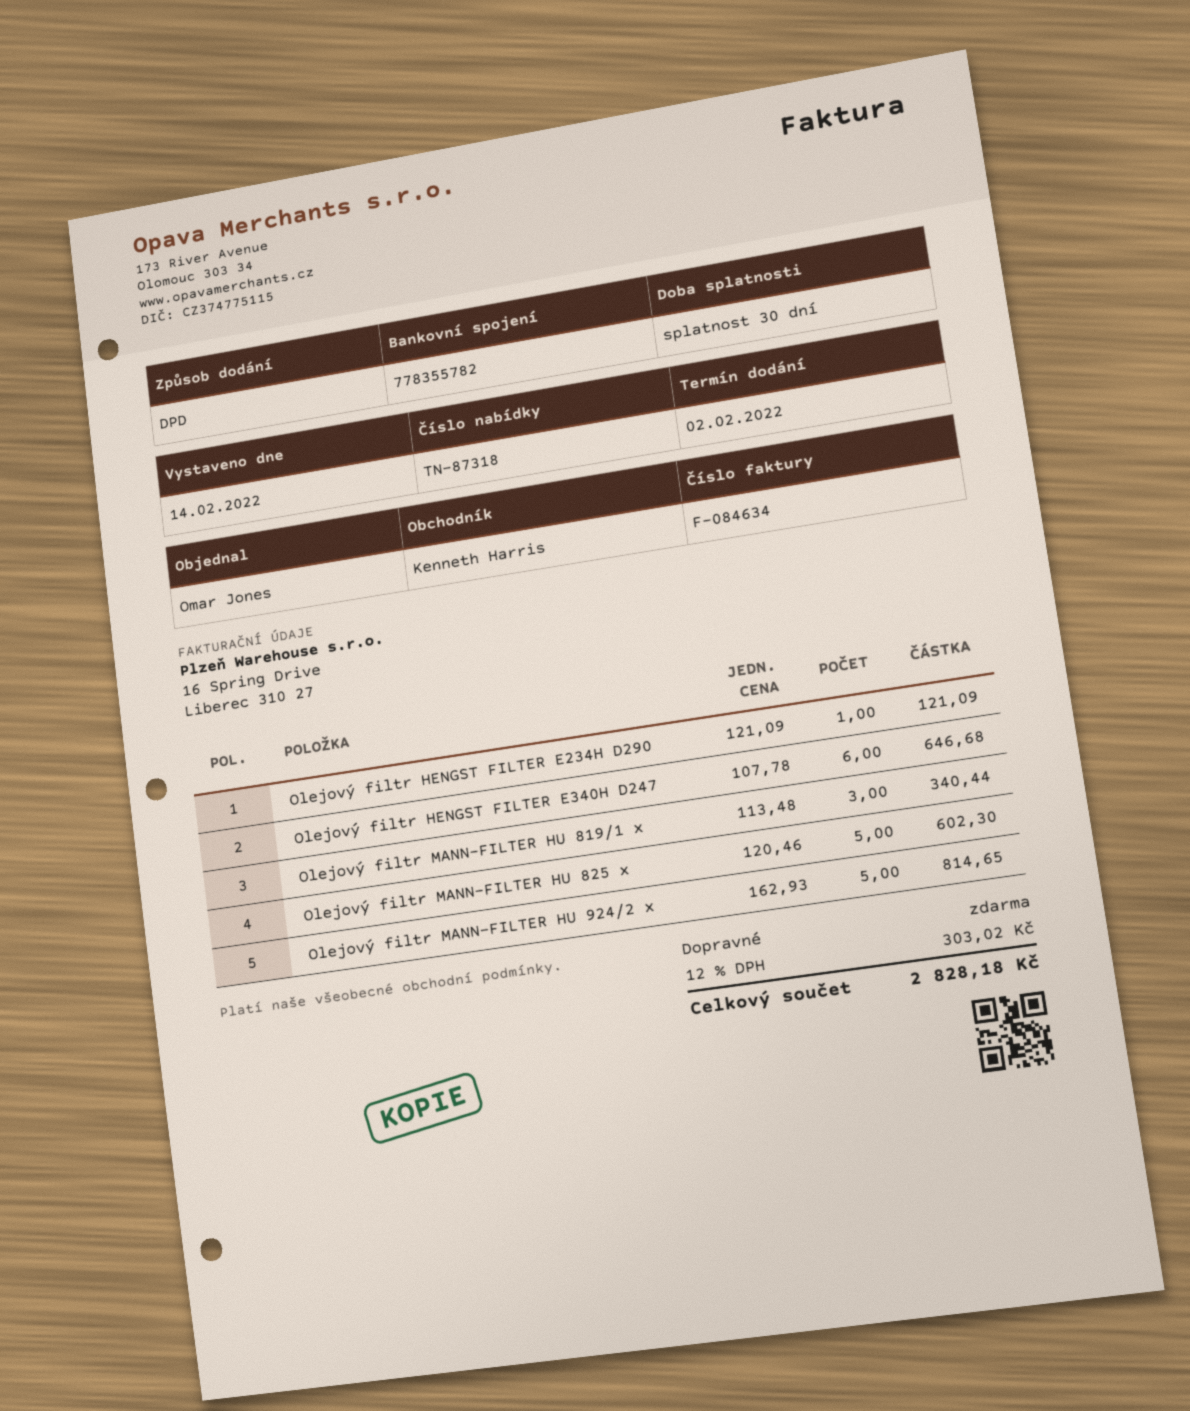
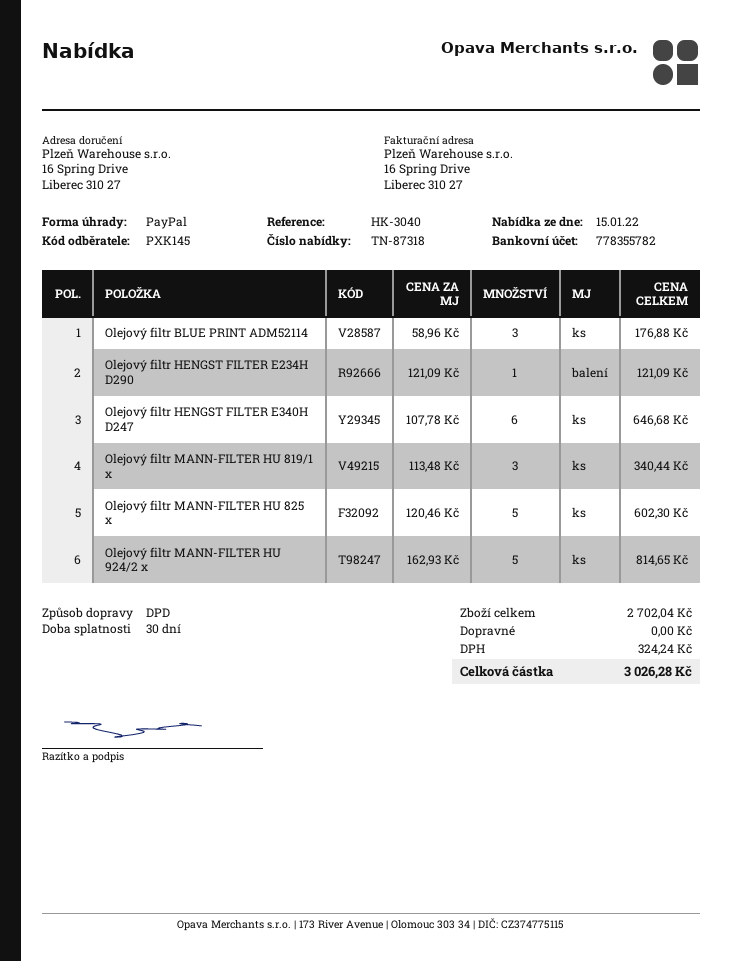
Olejový filtr BLUE PRINT ADM52114: none -> 3 x 58.96 = 176.88
tax: 303.02 -> 324.24
total: 2828.18 -> 3026.28

